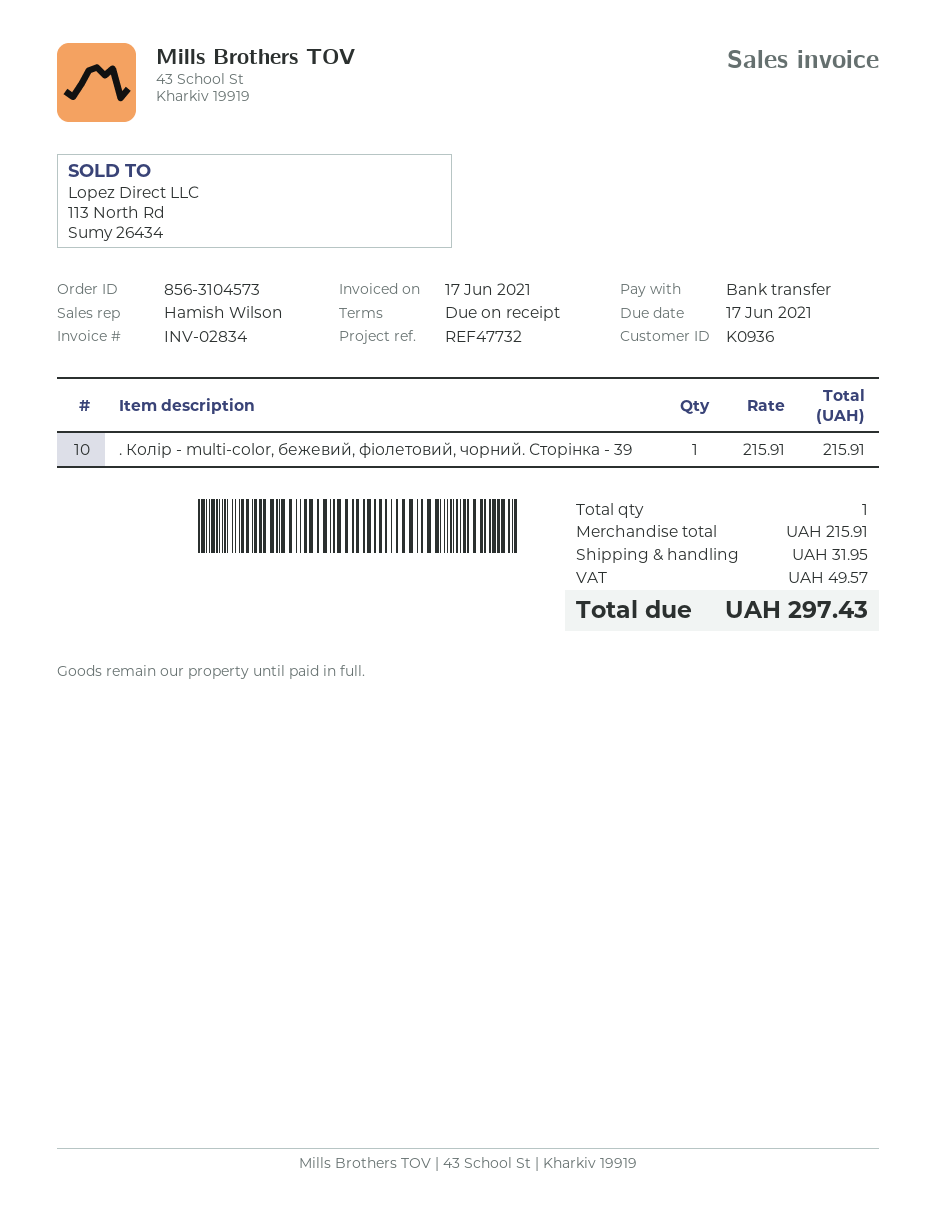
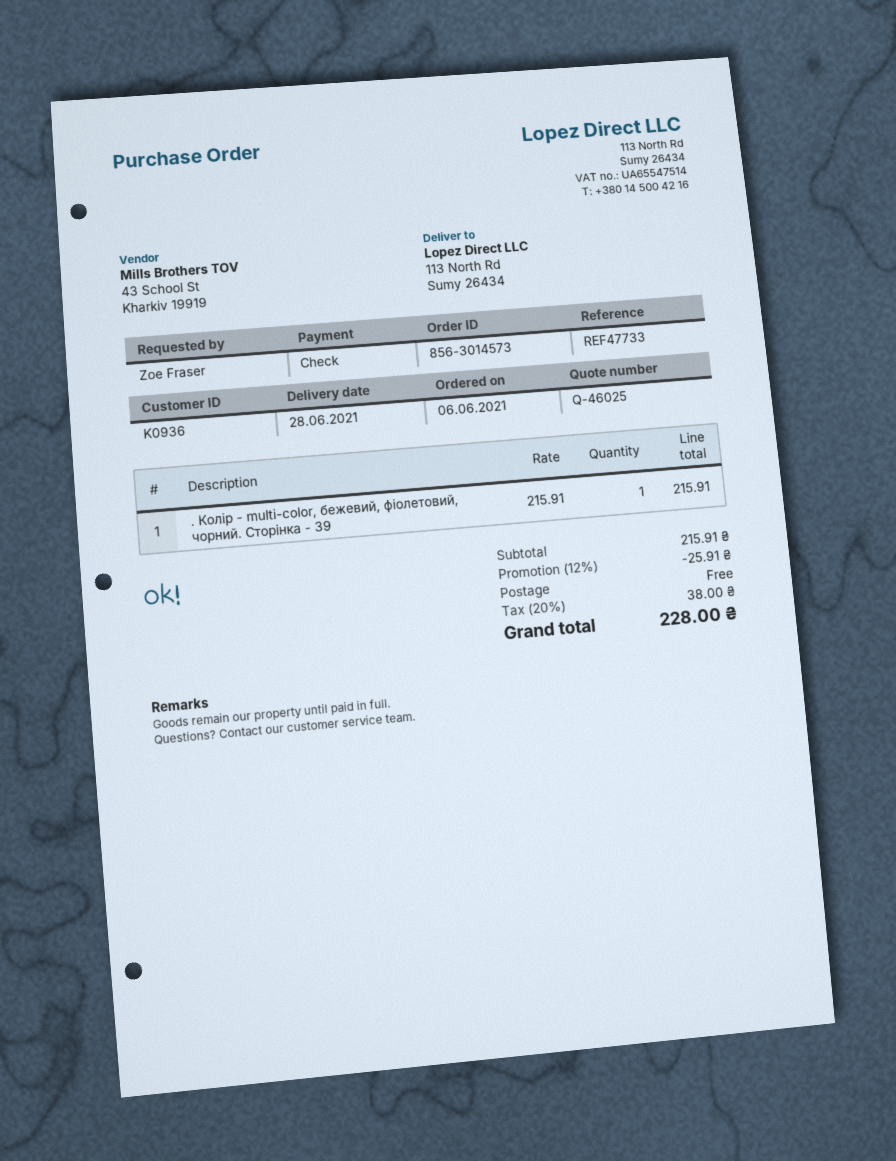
order number: 856-3104573 -> 856-3014573
reference: REF47732 -> REF47733
payment method: bank transfer -> cheque
discount: none -> 12% = 25.91
shipping: 31.95 -> 0.00
tax: 49.57 -> 38.00
total: 297.43 -> 228.00

